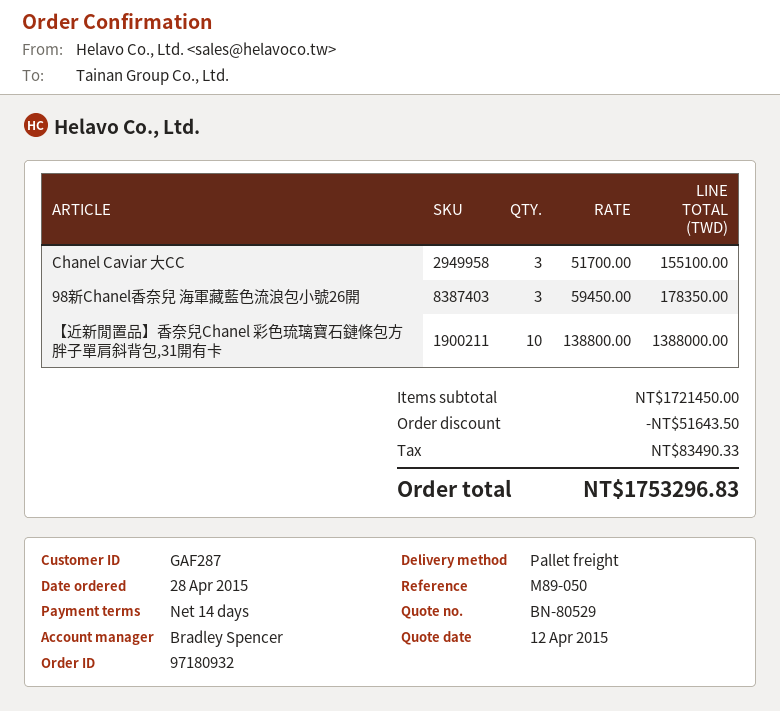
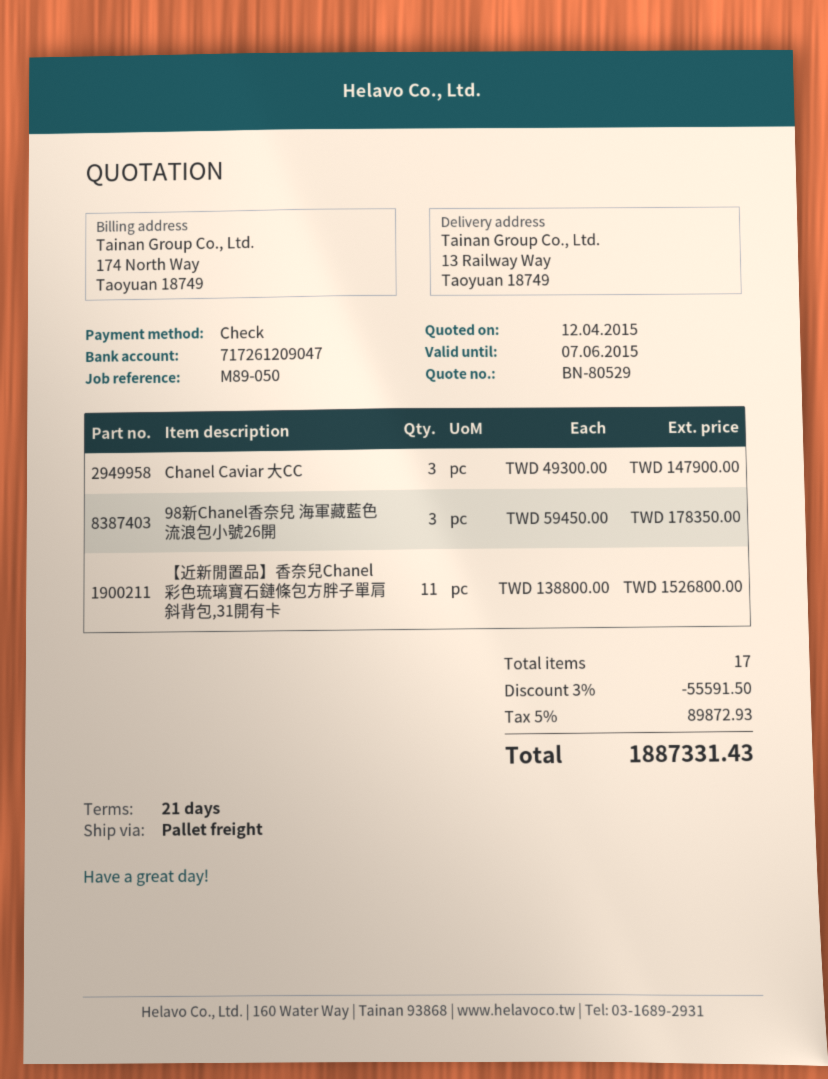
payment terms: 14 days -> 21 days
Chanel Caviar 大CC: 3 x 51700.00 = 155100.00 -> 3 x 49300.00 = 147900.00
【近新閒置品】香奈兒Chanel 彩色琉璃寶石鏈條包方胖子單肩斜背包,31開有卡: 10 x 138800.00 = 1388000.00 -> 11 x 138800.00 = 1526800.00
discount: 51643.50 -> 55591.50
tax: 83490.33 -> 89872.93
total: 1753296.83 -> 1887331.43

